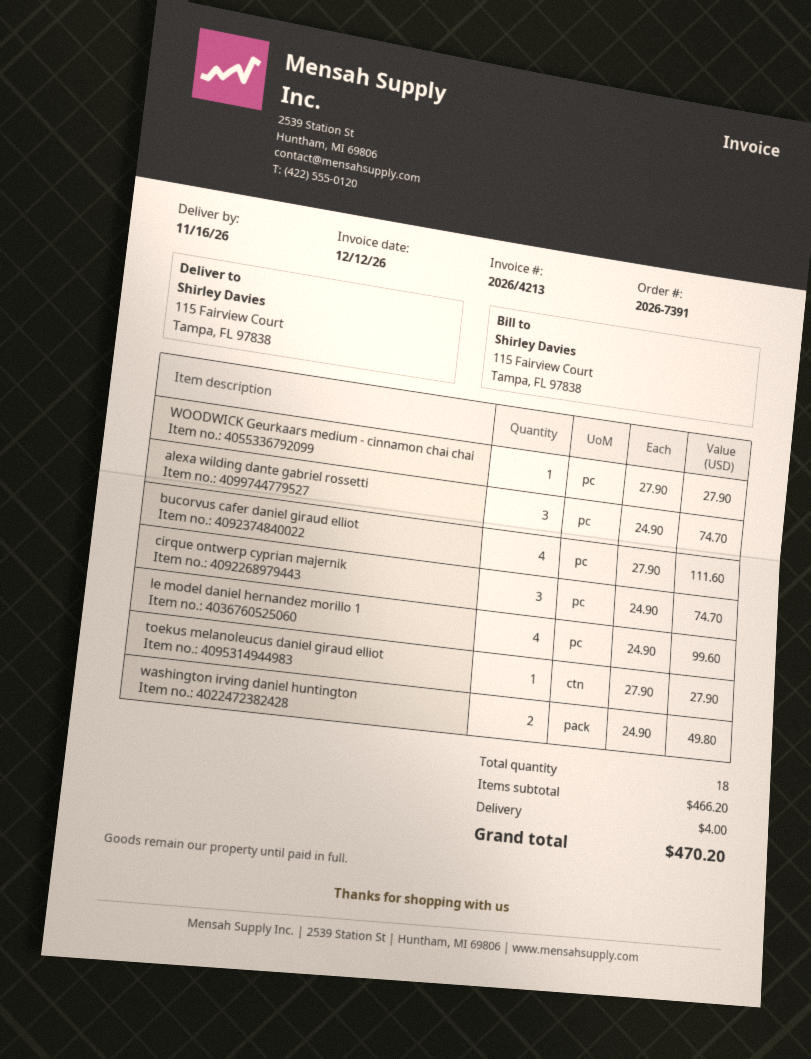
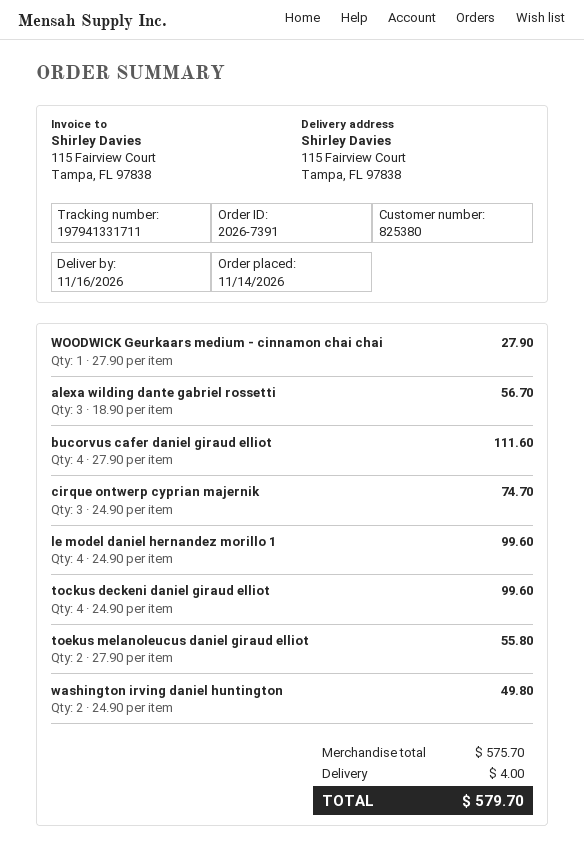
alexa wilding dante gabriel rossetti: 3 x 24.90 = 74.70 -> 3 x 18.90 = 56.70
toekus melanoleucus daniel giraud elliot: 1 x 27.90 = 27.90 -> 2 x 27.90 = 55.80
tockus deckeni daniel giraud elliot: none -> 4 x 24.90 = 99.60
subtotal: 466.20 -> 575.70
total: 470.20 -> 579.70

